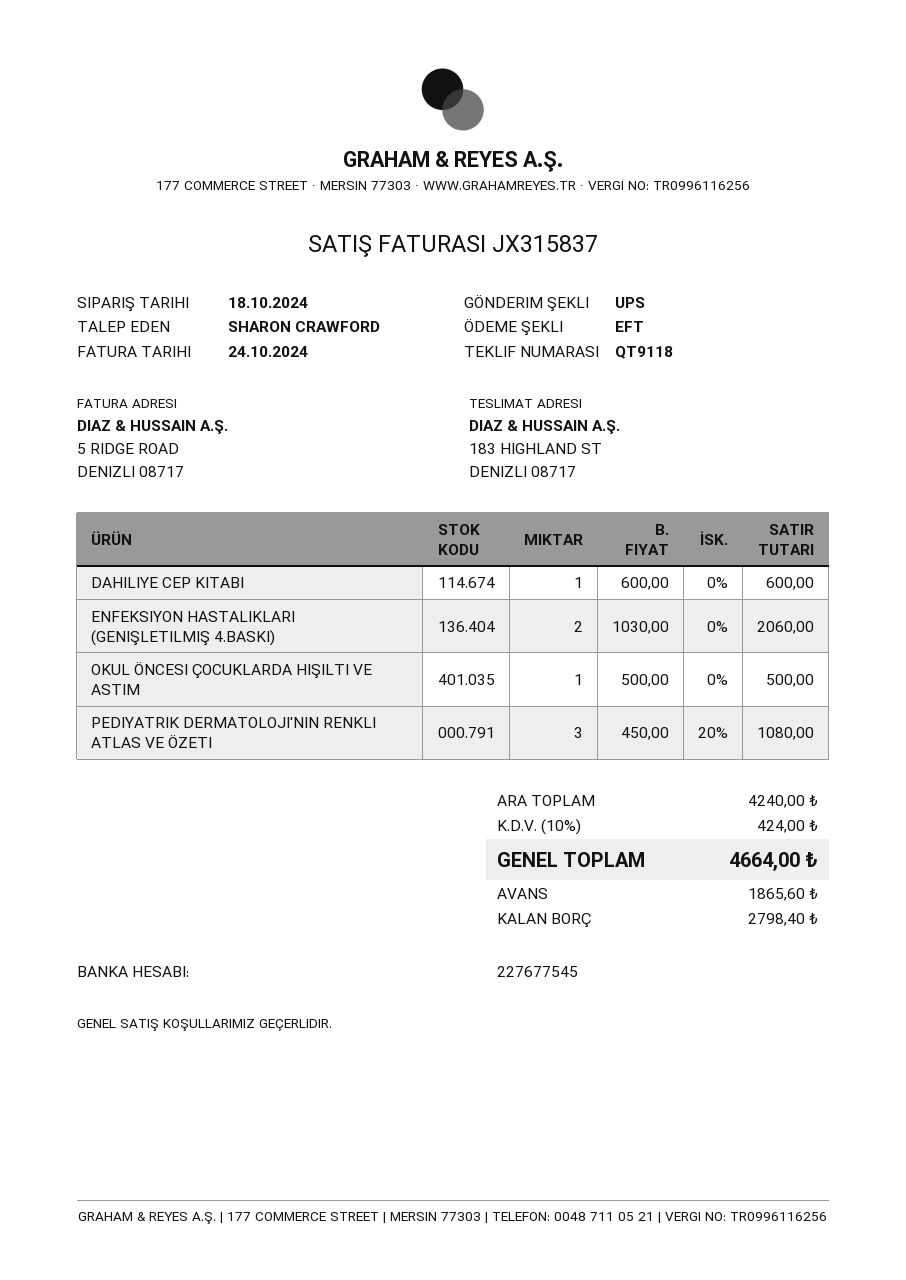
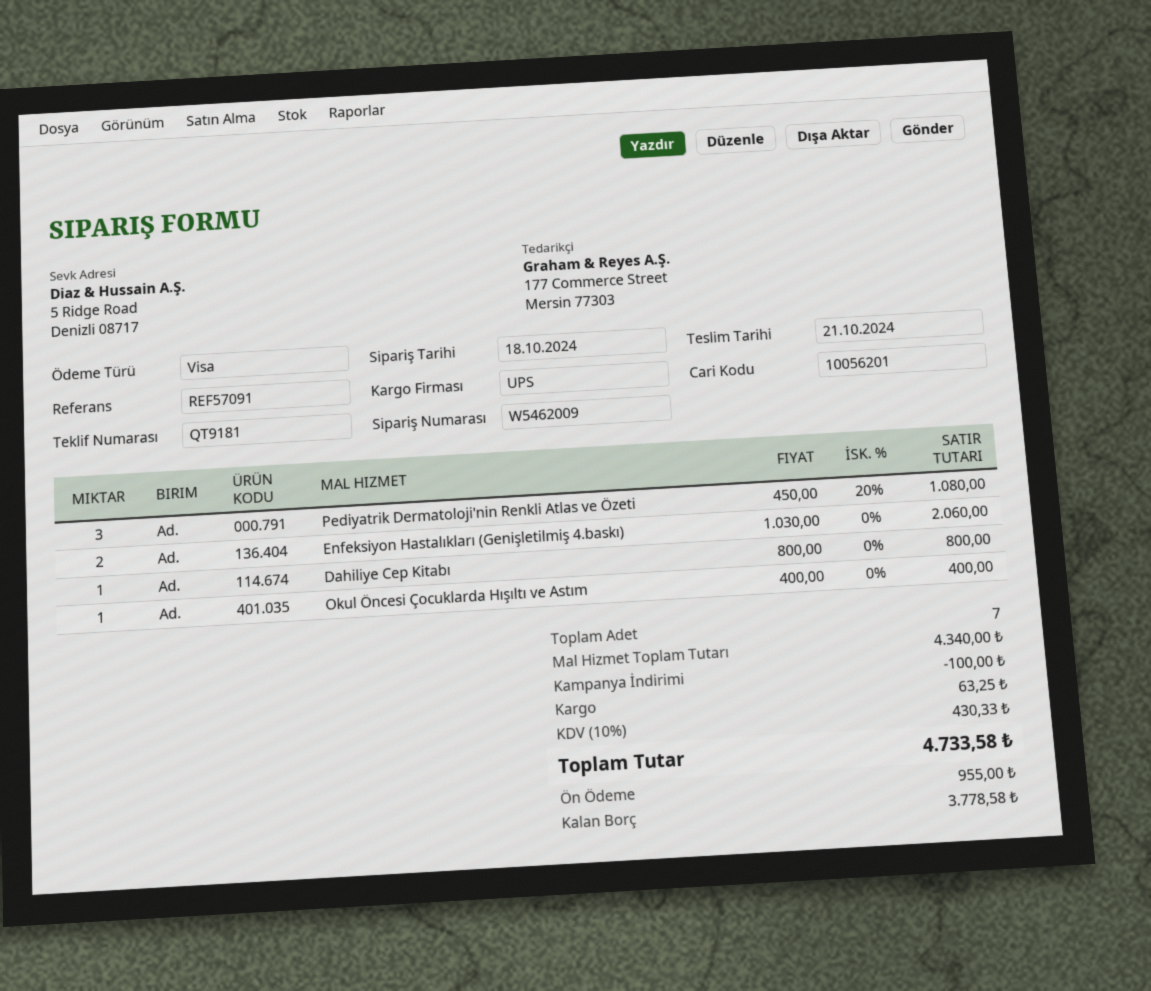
quote number: QT9118 -> QT9181
payment method: bank transfer -> Visa
ship to: 183 HIGHLAND ST, DENIZLI 08717 -> 5 Ridge Road, Denizli 08717
DAHILIYE CEP KITABI: 1 x 600.00 = 600.00 -> 1 x 800.00 = 800.00
OKUL ÖNCESI ÇOCUKLARDA HIŞILTI VE ASTIM: 1 x 500.00 = 500.00 -> 1 x 400.00 = 400.00
subtotal: 4240.00 -> 4340.00
discount: none -> 100.00
shipping: none -> 63.25
tax: 10% = 424.00 -> 10% = 430.33
total: 4664.00 -> 4733.58
deposit: 1865.60 -> 955.00
balance: 2798.40 -> 3778.58

